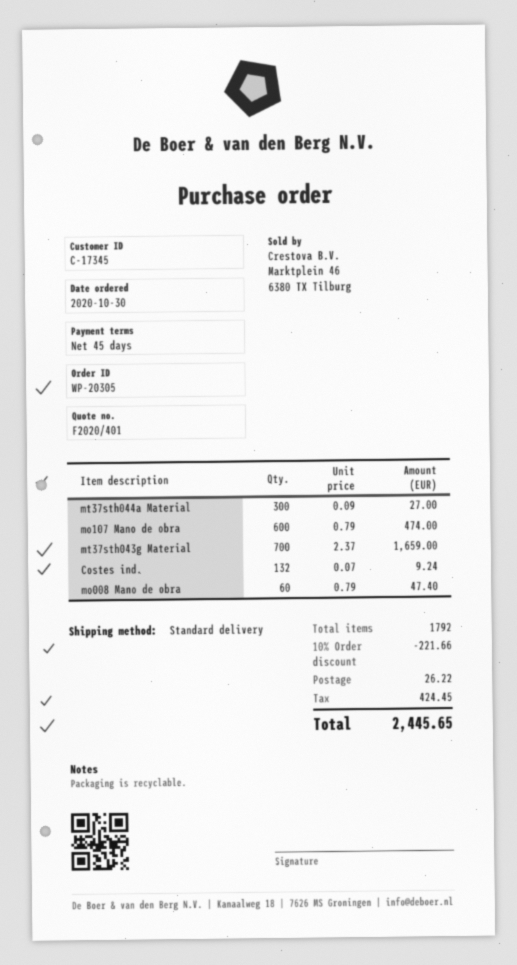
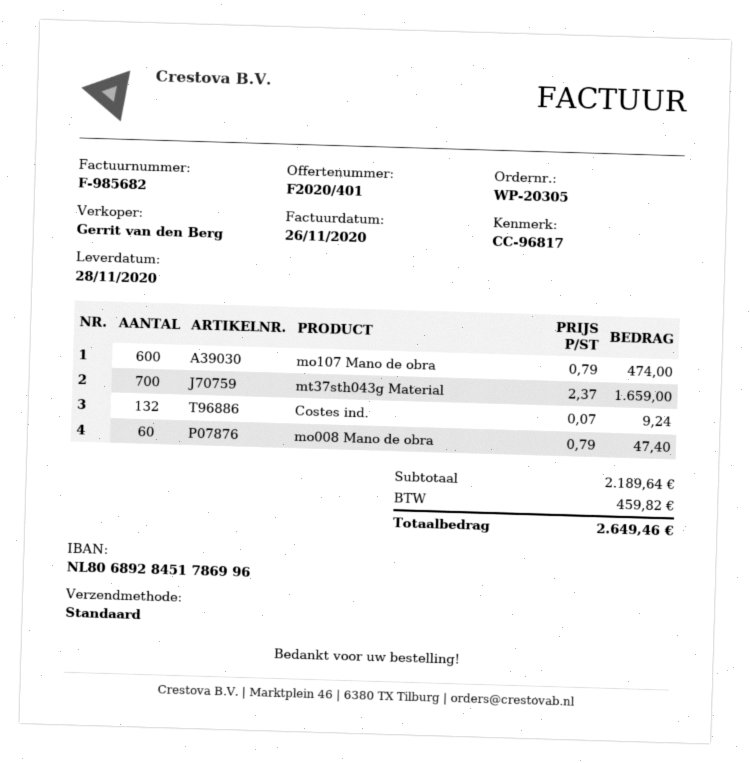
mt37sth044a Material: 300 x 0.09 = 27.00 -> none
discount: 10% = 221.66 -> none
shipping: 26.22 -> none
tax: 424.45 -> 459.82
total: 2445.65 -> 2649.46

